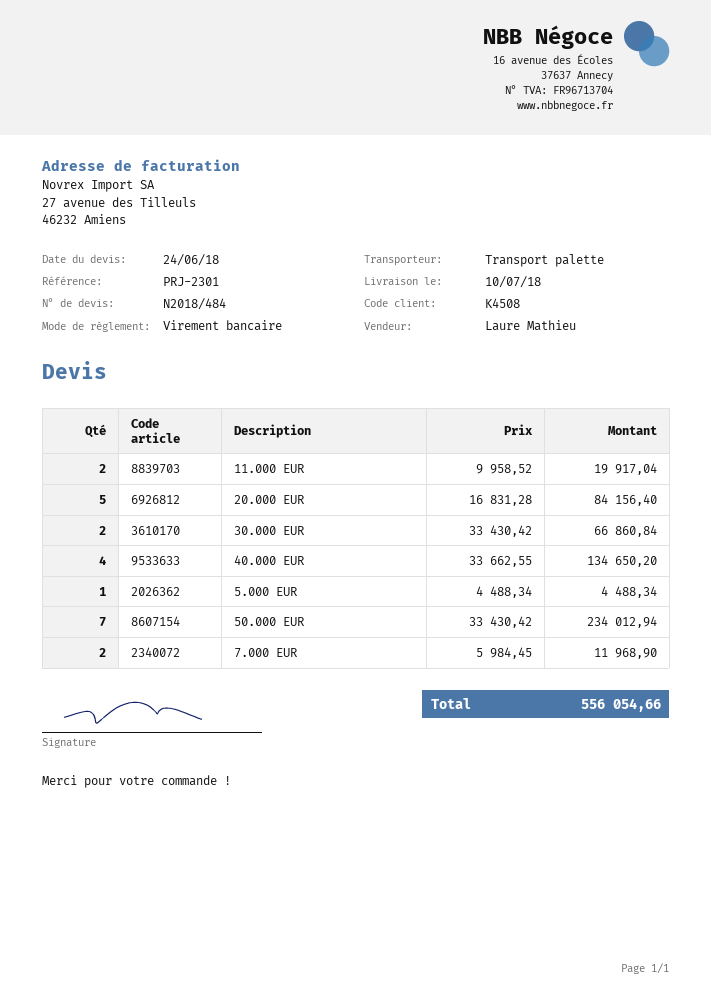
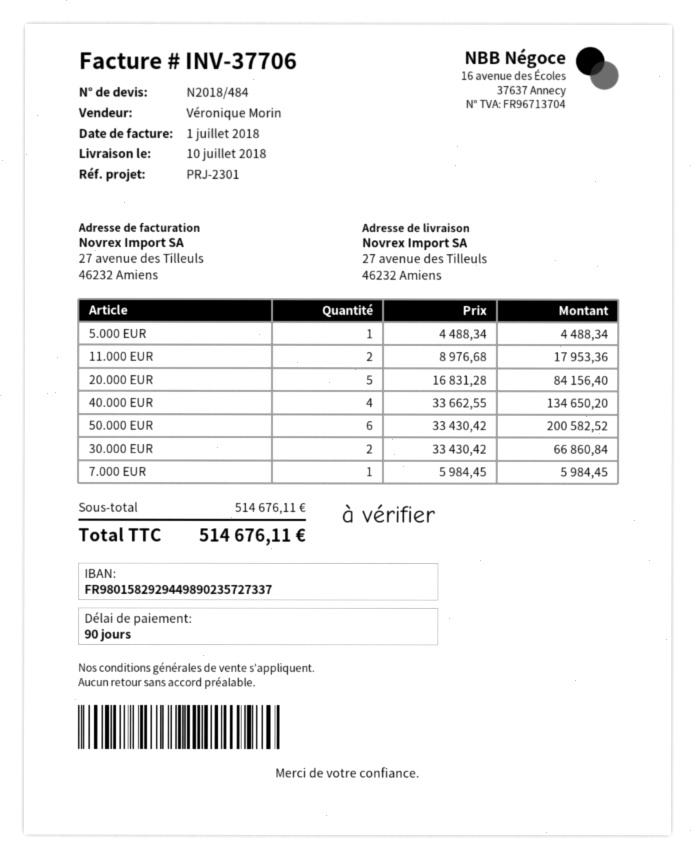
sales rep: Laure Mathieu -> Véronique Morin
11.000 EUR: 2 x 9958.52 = 19917.04 -> 2 x 8976.68 = 17953.36
50.000 EUR: 7 x 33430.42 = 234012.94 -> 6 x 33430.42 = 200582.52
7.000 EUR: 2 x 5984.45 = 11968.90 -> 1 x 5984.45 = 5984.45
total: 556054.66 -> 514676.11

